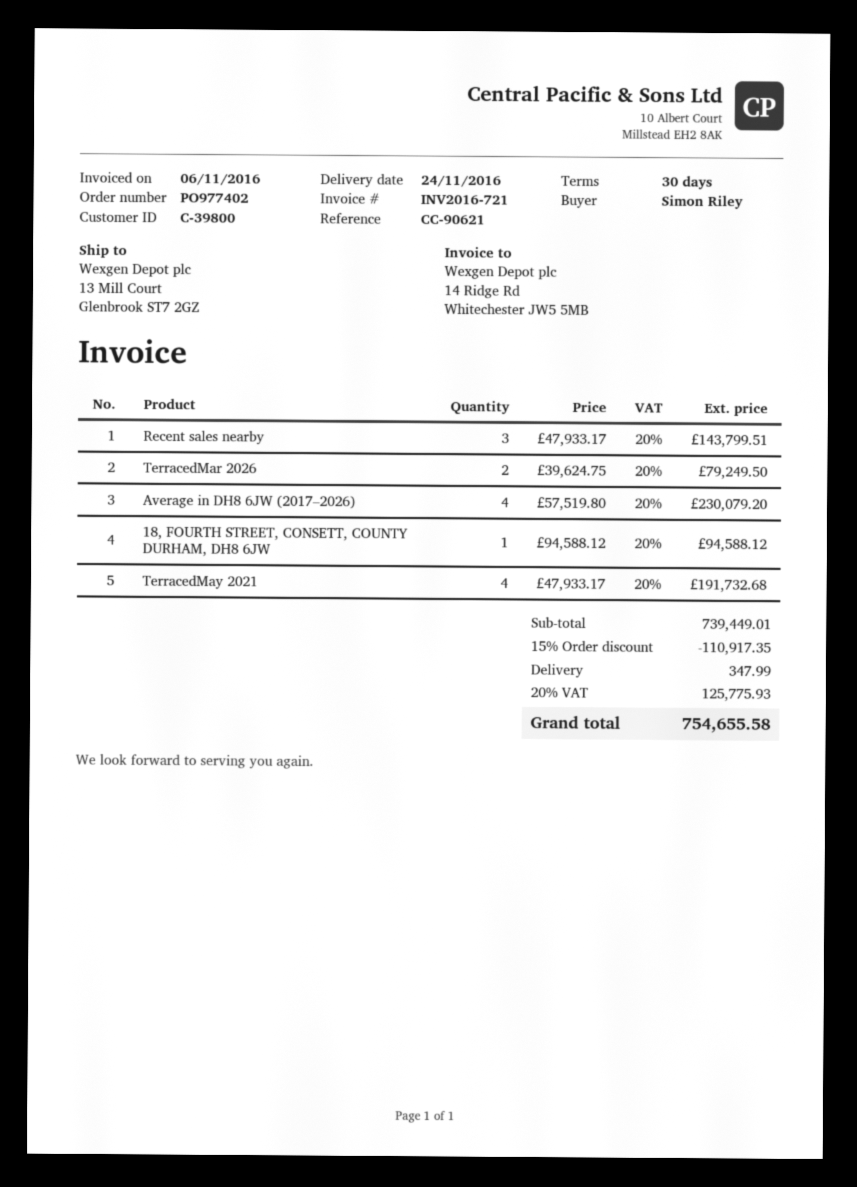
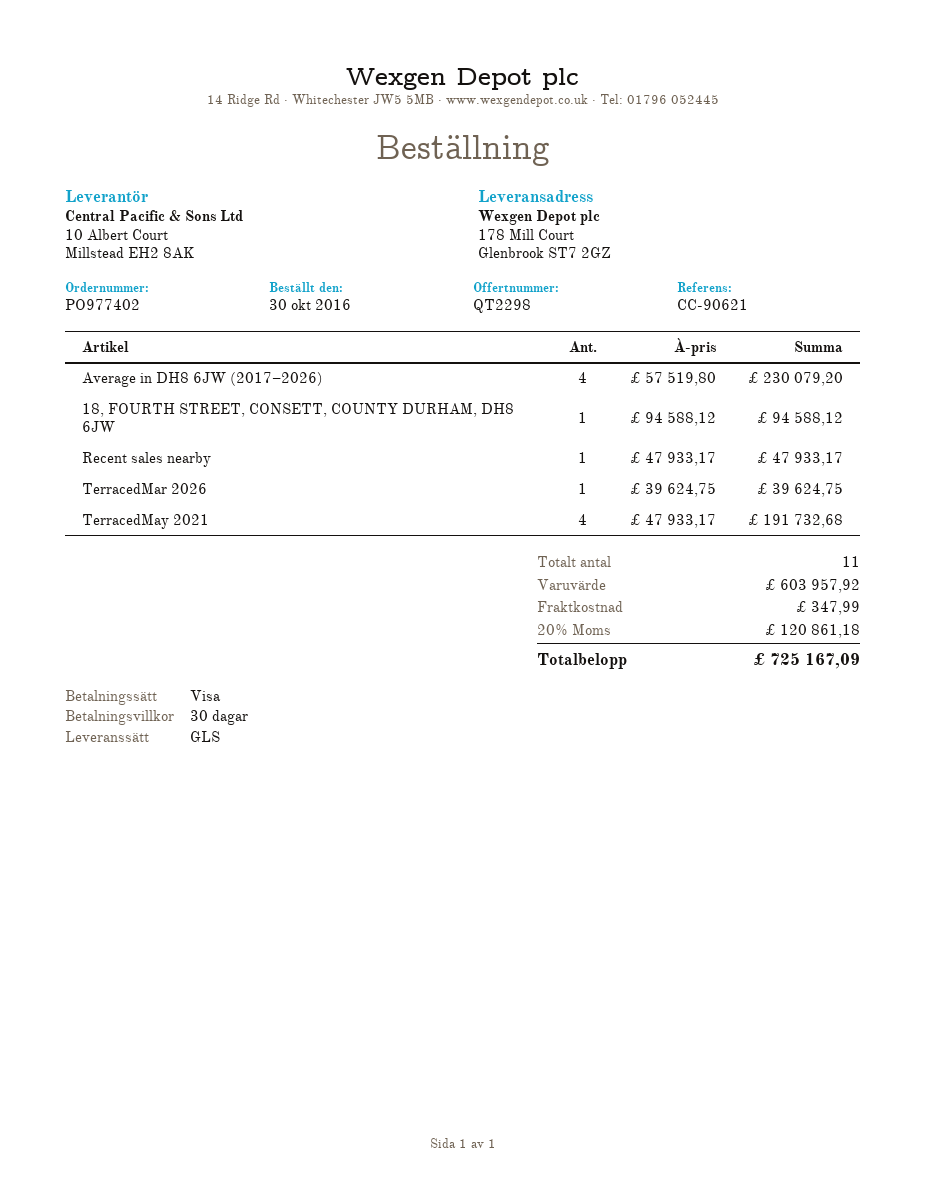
ship to: 13 Mill Court, Glenbrook ST7 2GZ -> 178 Mill Court, Glenbrook ST7 2GZ
Recent sales nearby: 3 x 47933.17 = 143799.51 -> 1 x 47933.17 = 47933.17
TerracedMar 2026: 2 x 39624.75 = 79249.50 -> 1 x 39624.75 = 39624.75
subtotal: 739449.01 -> 603957.92
discount: 15% = 110917.35 -> none
tax: 20% = 125775.93 -> 20% = 120861.18
total: 754655.58 -> 725167.09

